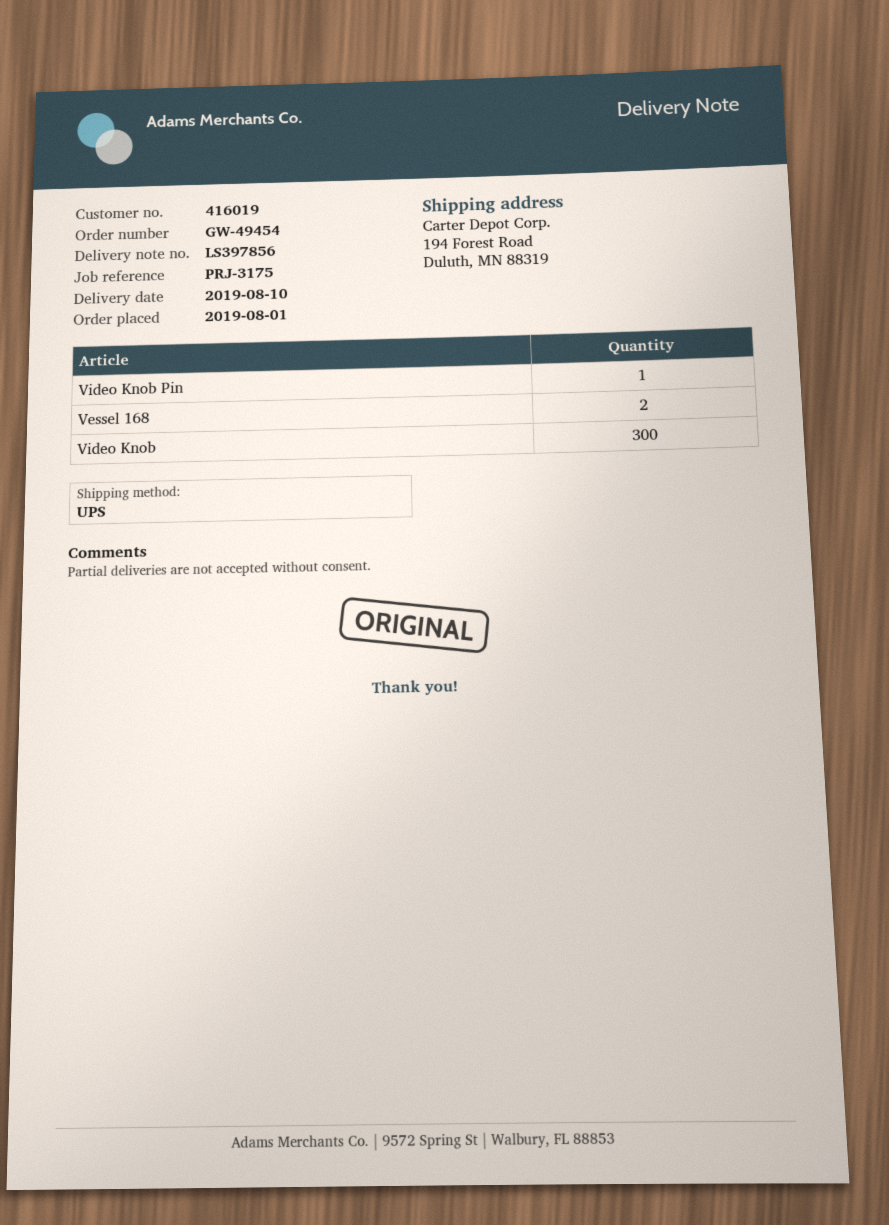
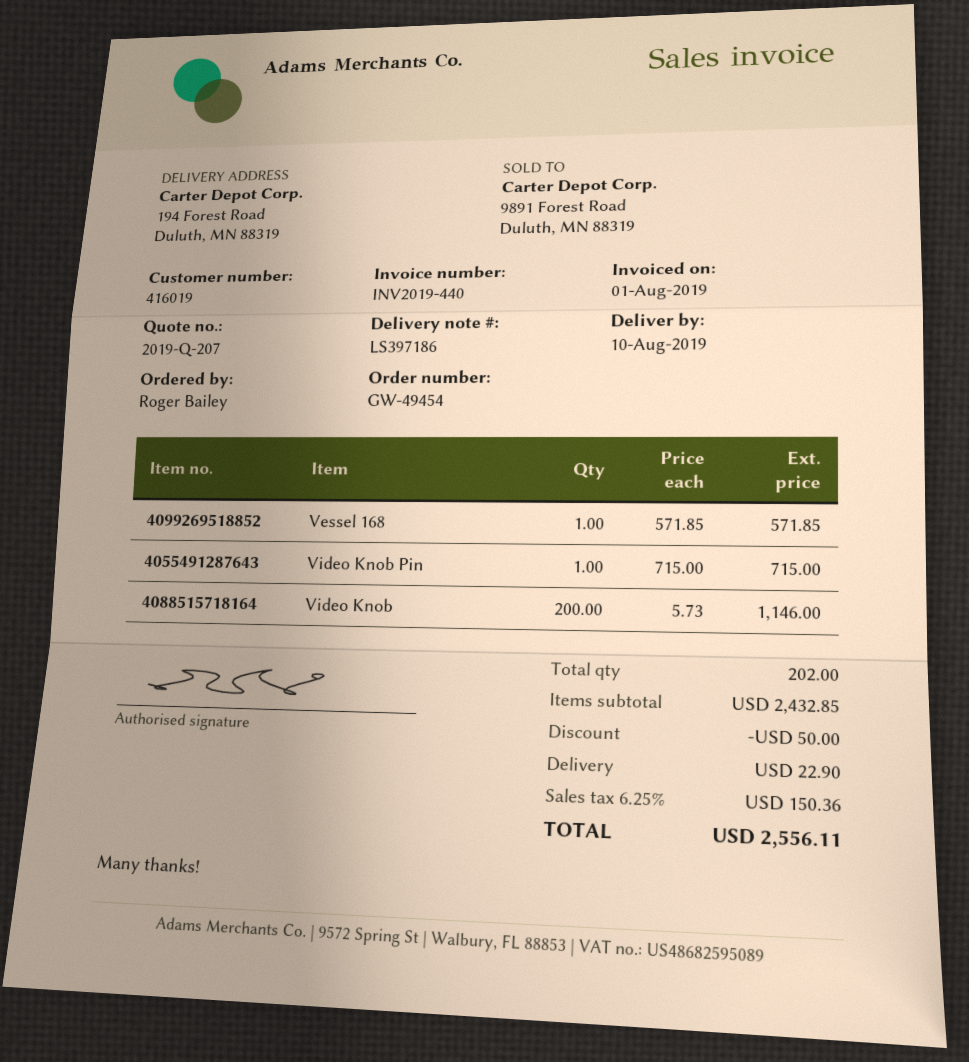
delivery note number: LS397856 -> LS397186
Vessel 168: 2 -> 1
Video Knob: 300 -> 200

